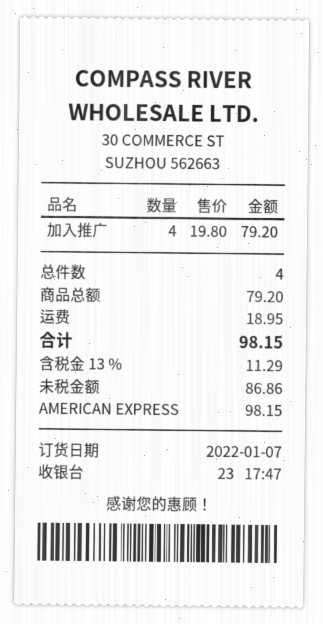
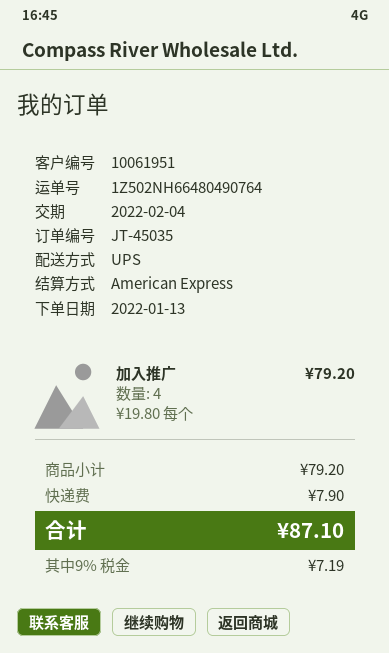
order date: 2022-01-07 -> 2022-01-13
shipping: 18.95 -> 7.90
tax: 13% = 11.29 -> 9% = 7.19
total: 98.15 -> 87.10

